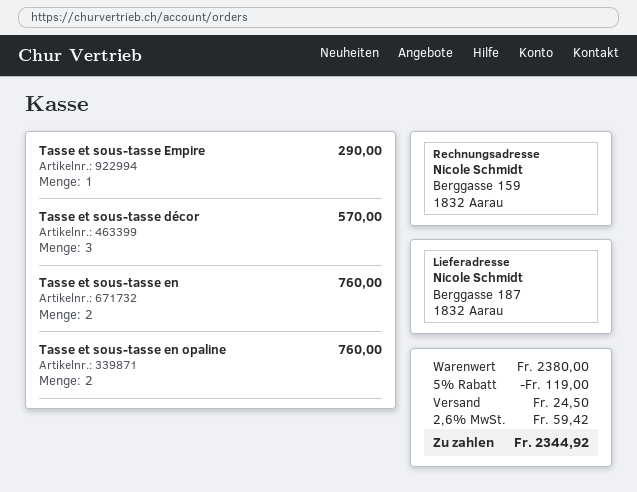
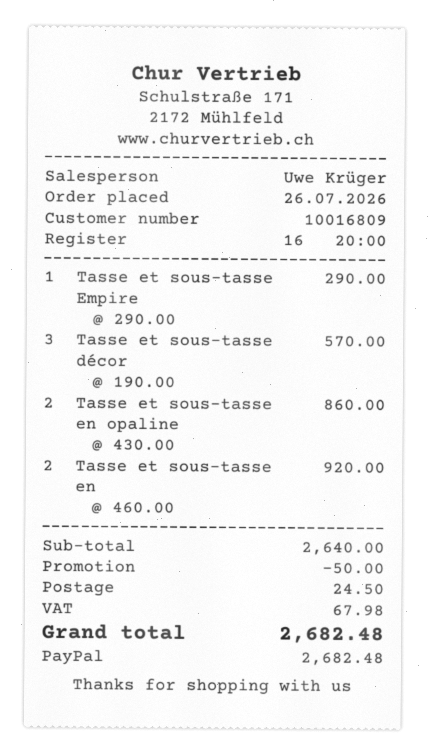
Tasse et sous-tasse en: 2 for 760.00 -> 2 for 920.00
Tasse et sous-tasse en opaline: 2 for 760.00 -> 2 for 860.00
subtotal: 2380.00 -> 2640.00
discount: 119.00 -> 50.00
tax: 59.42 -> 67.98
total: 2344.92 -> 2682.48

